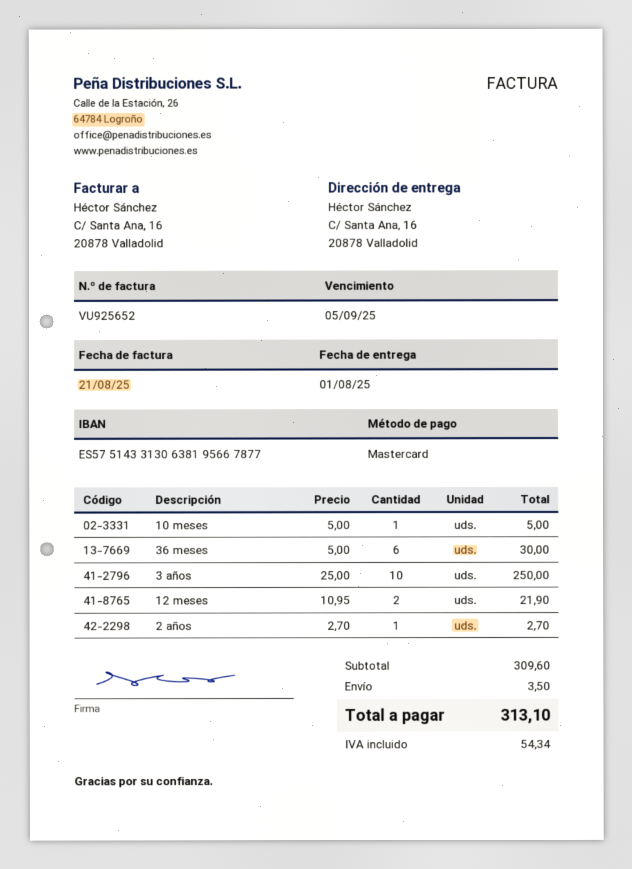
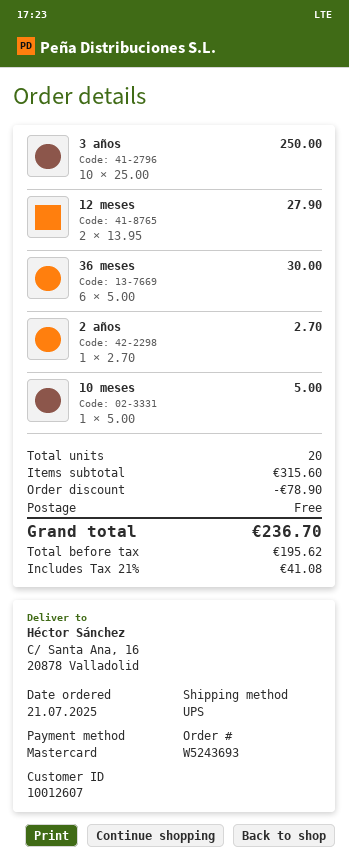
12 meses: 2 x 10.95 = 21.90 -> 2 x 13.95 = 27.90
subtotal: 309.60 -> 315.60
discount: none -> 78.90
shipping: 3.50 -> 0.00
tax: 54.34 -> 41.08
total: 313.10 -> 236.70

